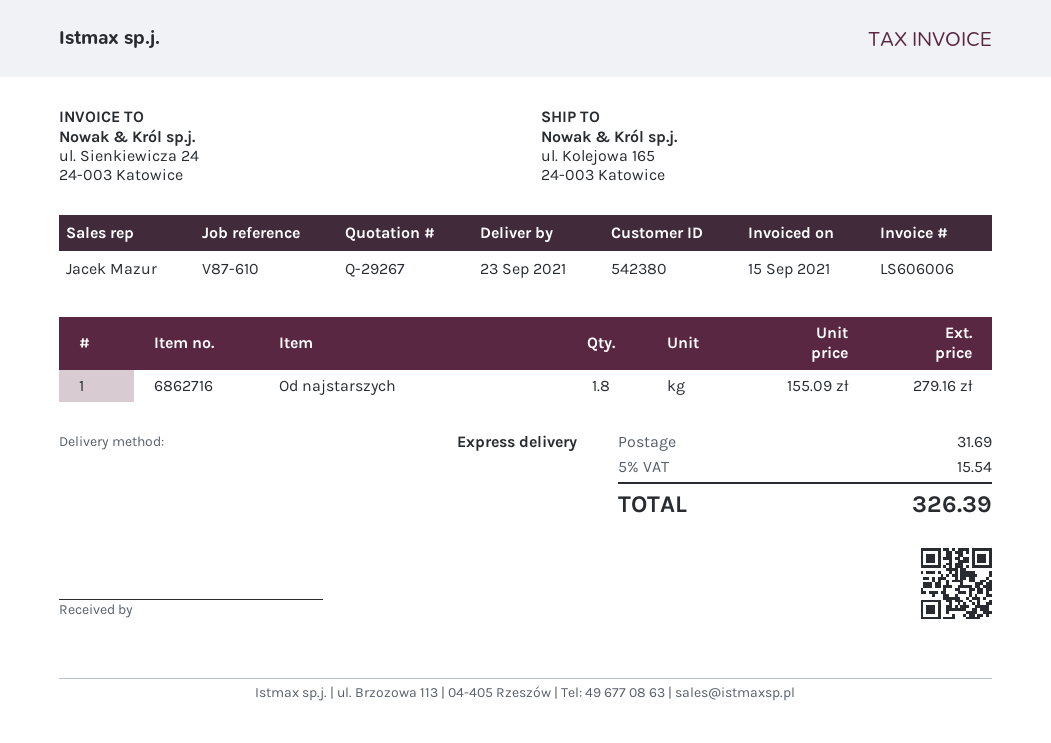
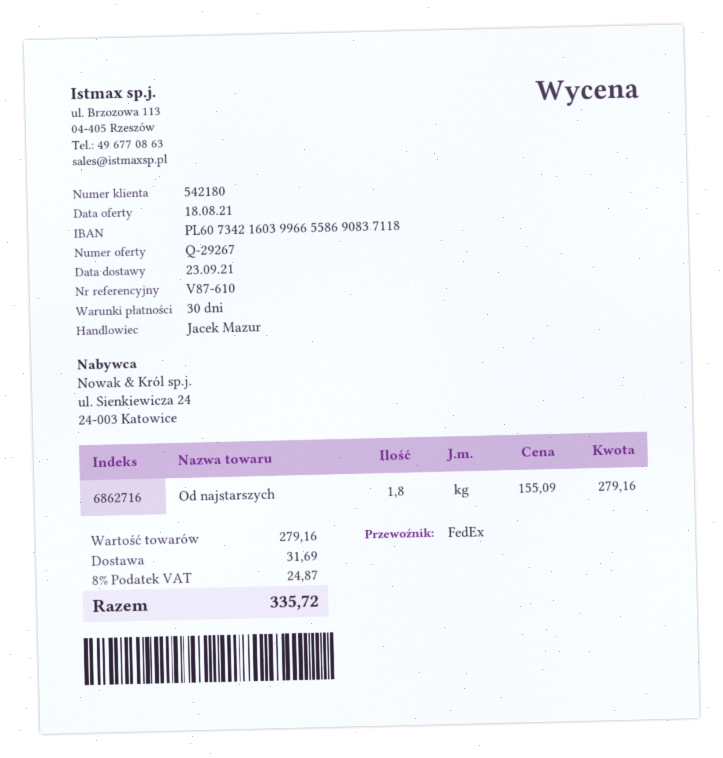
customer number: 542380 -> 542180
shipping method: express -> FedEx
tax: 5% = 15.54 -> 8% = 24.87
total: 326.39 -> 335.72

